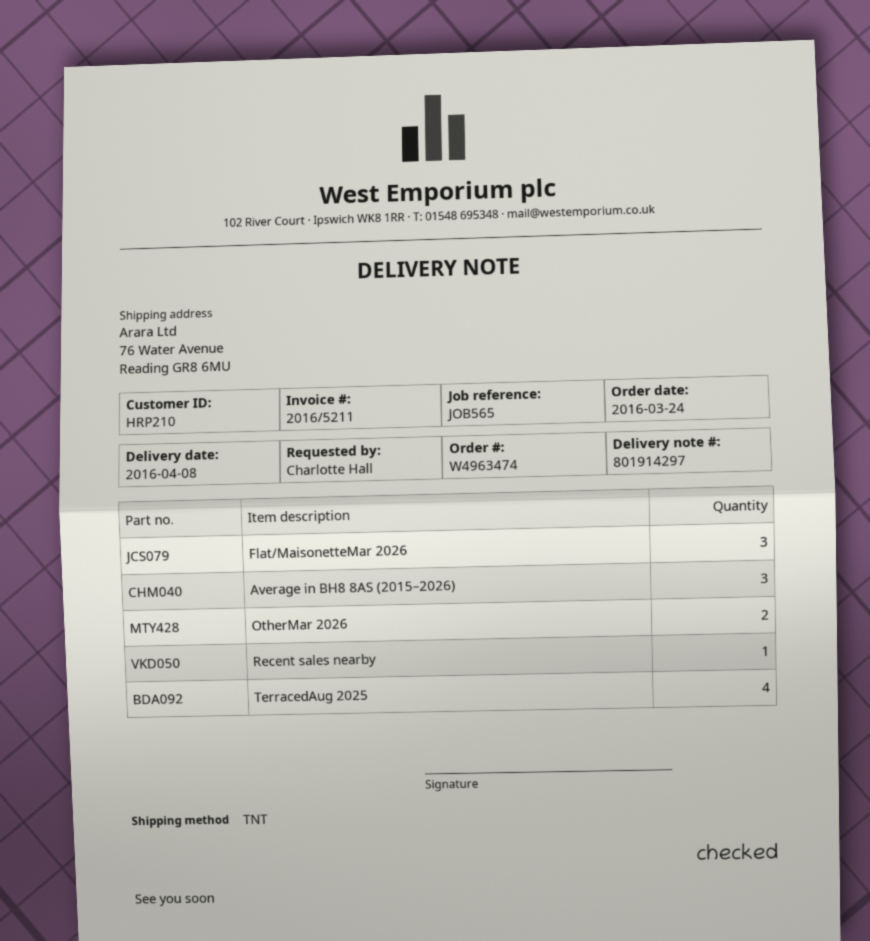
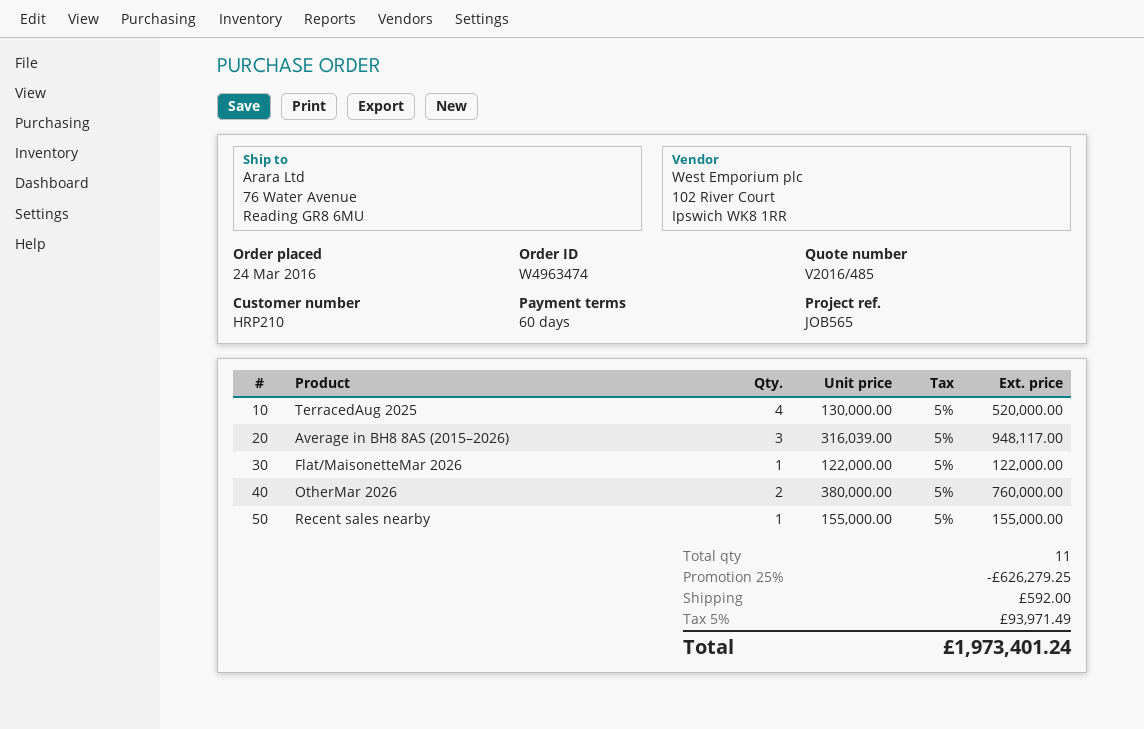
Flat/MaisonetteMar 2026: 3 -> 1

